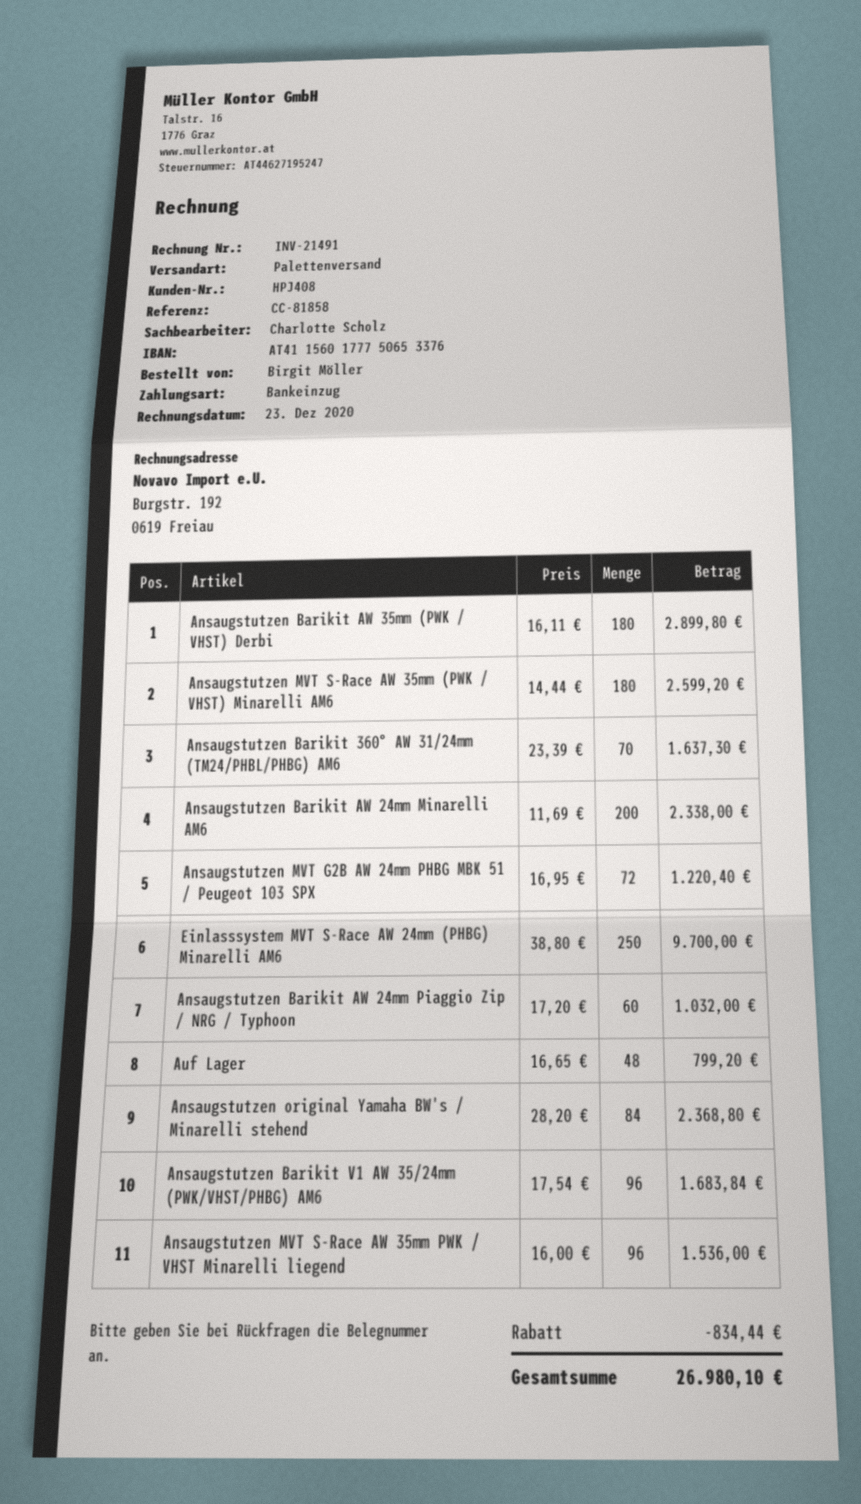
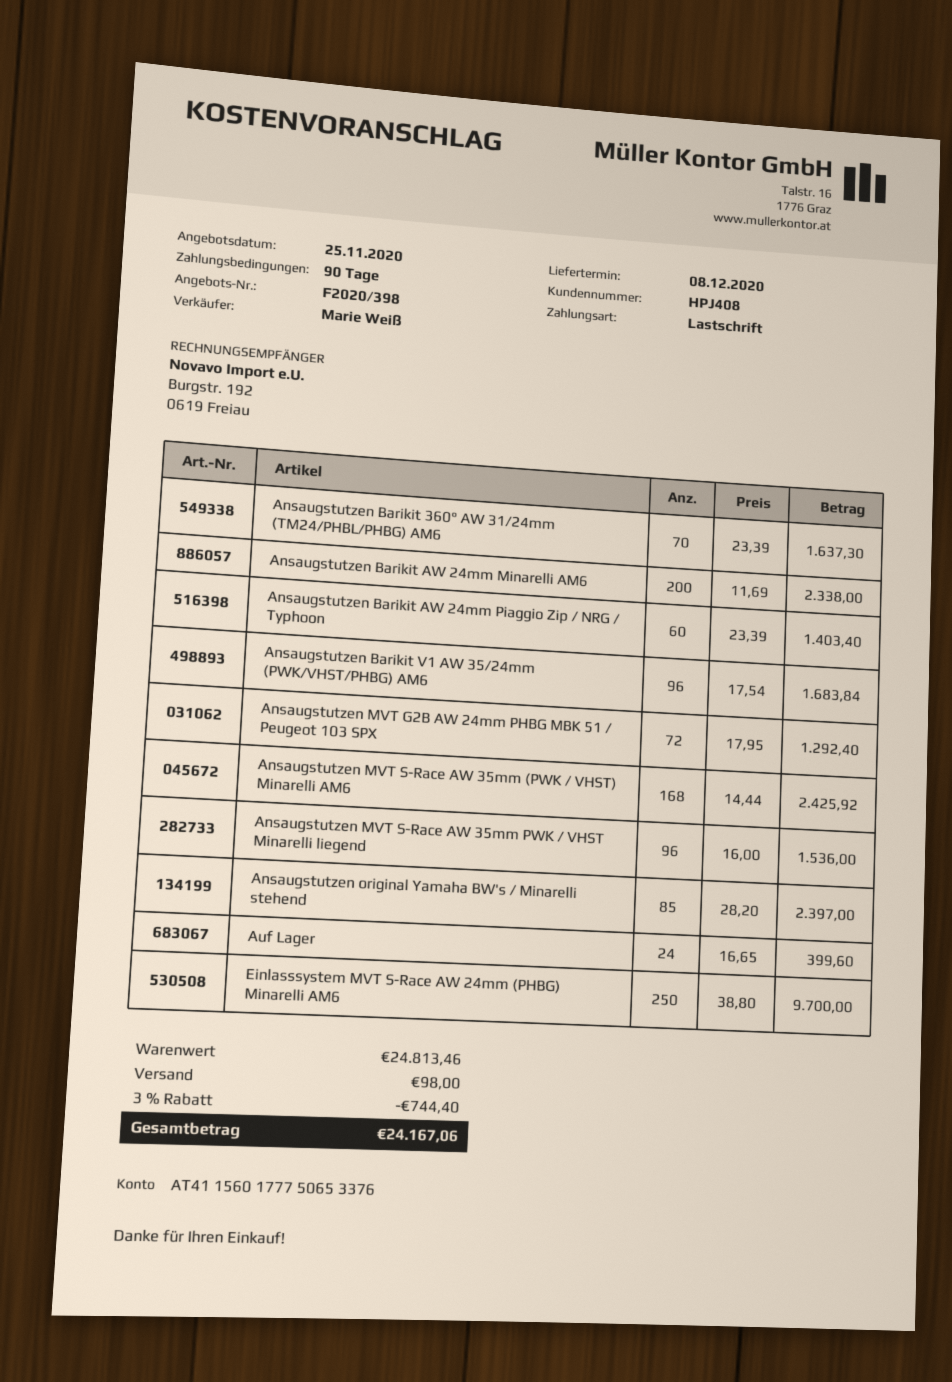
sales rep: Charlotte Scholz -> Marie Weiß
Ansaugstutzen Barikit AW 35mm (PWK / VHST) Derbi: 180 x 16.11 = 2899.80 -> none
Ansaugstutzen MVT S-Race AW 35mm (PWK / VHST) Minarelli AM6: 180 x 14.44 = 2599.20 -> 168 x 14.44 = 2425.92
Ansaugstutzen MVT G2B AW 24mm PHBG MBK 51 / Peugeot 103 SPX: 72 x 16.95 = 1220.40 -> 72 x 17.95 = 1292.40
Ansaugstutzen Barikit AW 24mm Piaggio Zip / NRG / Typhoon: 60 x 17.20 = 1032.00 -> 60 x 23.39 = 1403.40
Auf Lager: 48 x 16.65 = 799.20 -> 24 x 16.65 = 399.60
Ansaugstutzen original Yamaha BW's / Minarelli stehend: 84 x 28.20 = 2368.80 -> 85 x 28.20 = 2397.00
discount: 834.44 -> 744.40
shipping: none -> 98.00
total: 26980.10 -> 24167.06

